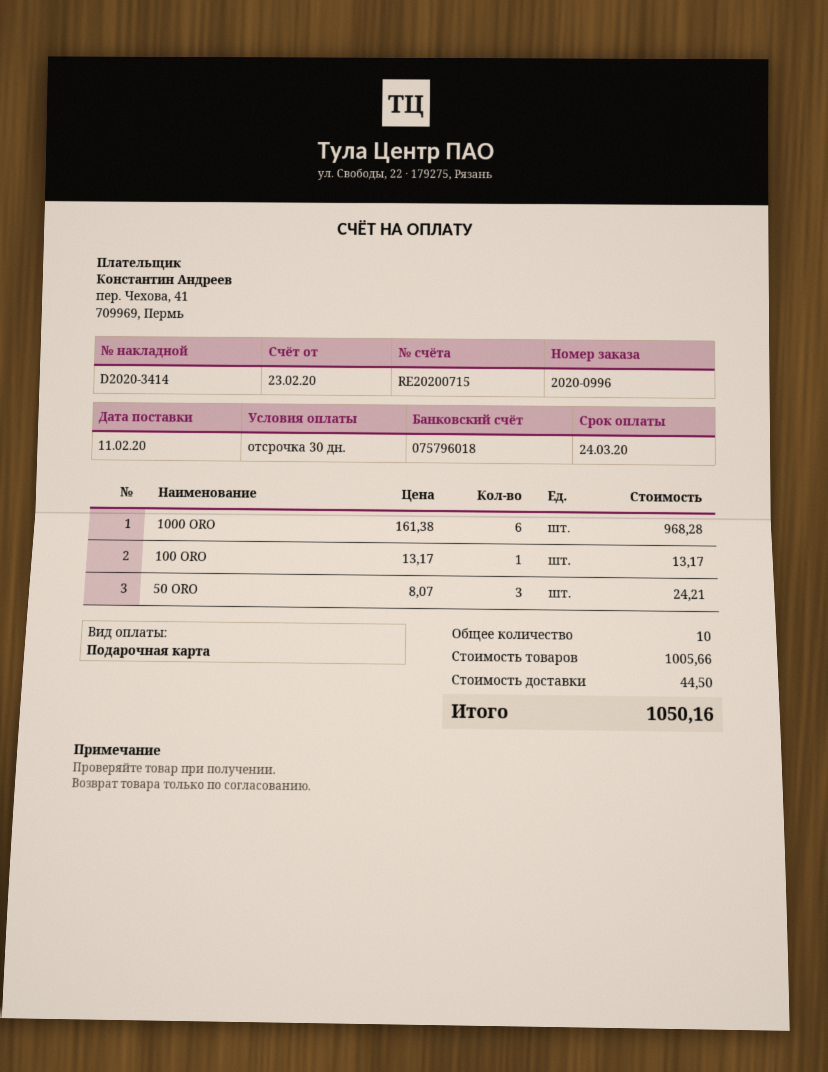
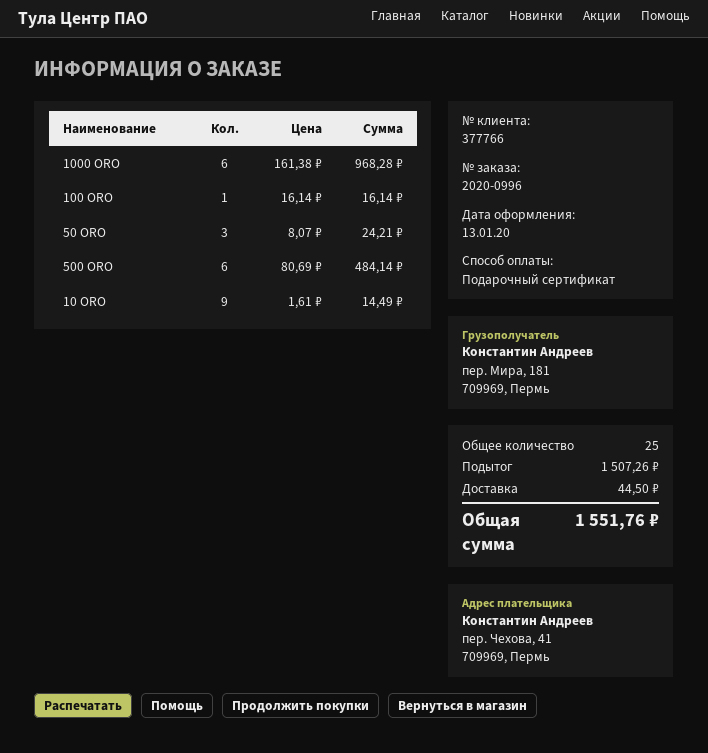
100 ORO: 1 x 13.17 = 13.17 -> 1 x 16.14 = 16.14
500 ORO: none -> 6 x 80.69 = 484.14
10 ORO: none -> 9 x 1.61 = 14.49
total quantity: 10 -> 25
subtotal: 1005.66 -> 1507.26
total: 1050.16 -> 1551.76

